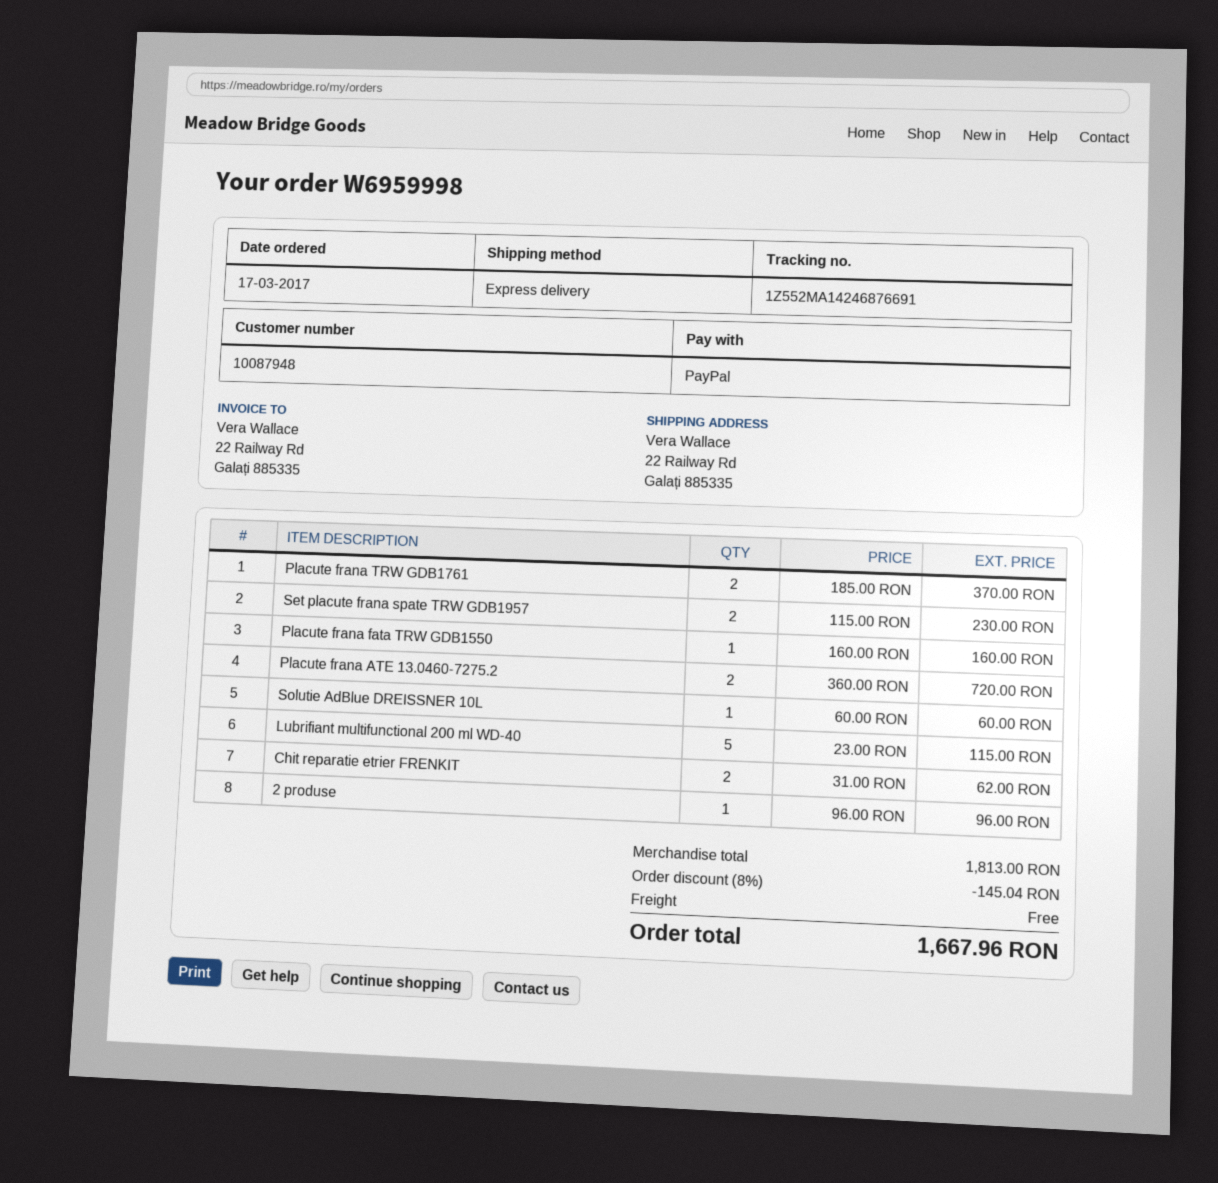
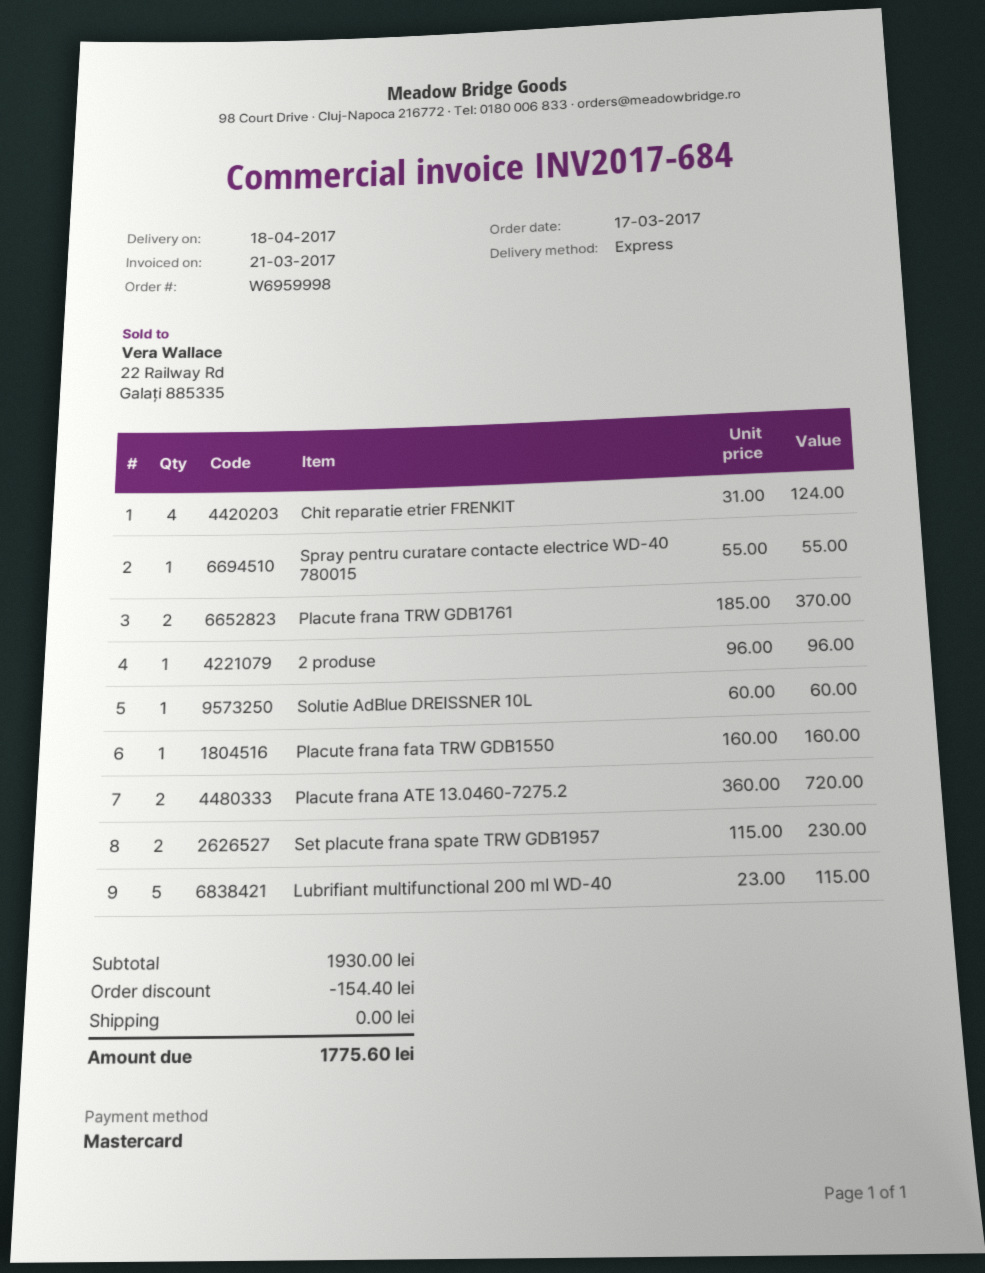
payment method: PayPal -> Mastercard
Chit reparatie etrier FRENKIT: 2 x 31.00 = 62.00 -> 4 x 31.00 = 124.00
Spray pentru curatare contacte electrice WD-40 780015: none -> 1 x 55.00 = 55.00
subtotal: 1813.00 -> 1930.00
discount: 145.04 -> 154.40
total: 1667.96 -> 1775.60

